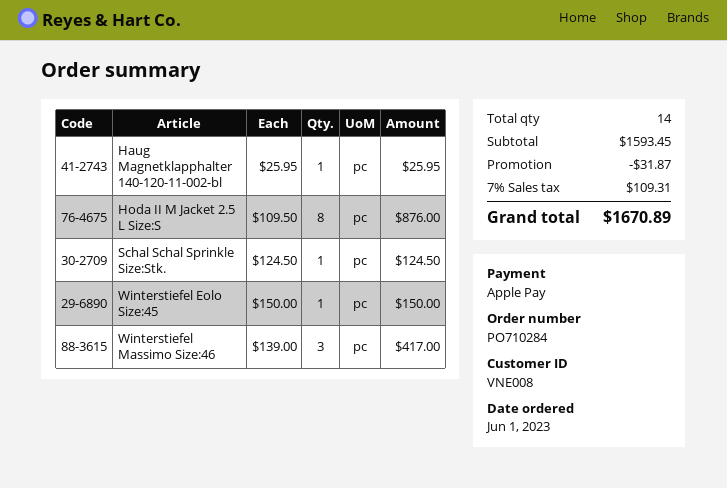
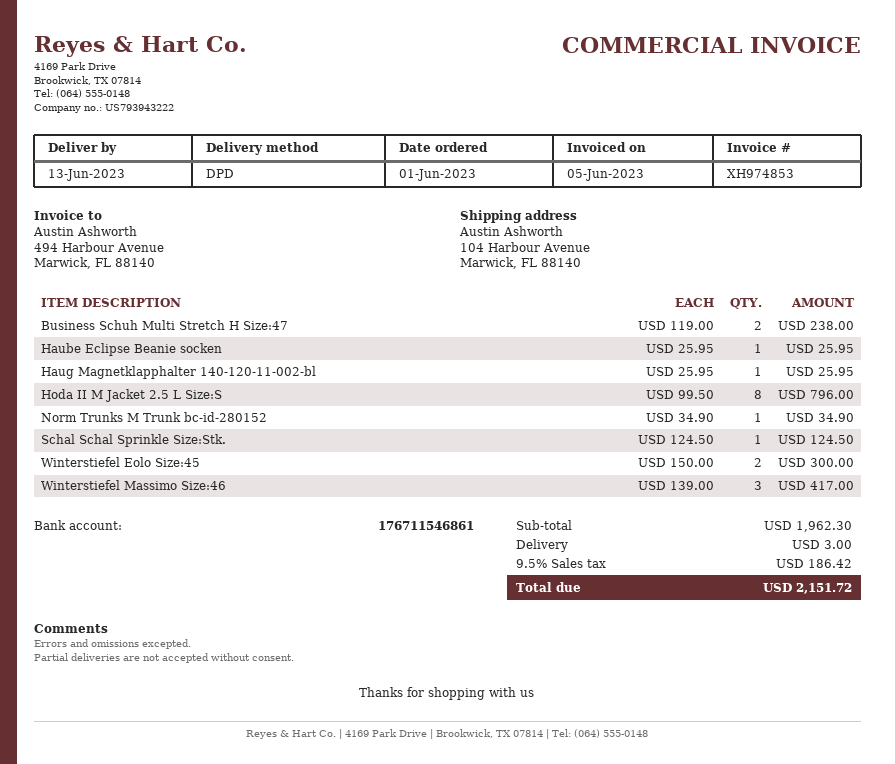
Hoda II M Jacket 2.5 L Size:S: 8 x 109.50 = 876.00 -> 8 x 99.50 = 796.00
Winterstiefel Eolo Size:45: 1 x 150.00 = 150.00 -> 2 x 150.00 = 300.00
Business Schuh Multi Stretch H Size:47: none -> 2 x 119.00 = 238.00
Haube Eclipse Beanie socken: none -> 1 x 25.95 = 25.95
Norm Trunks M Trunk bc-id-280152: none -> 1 x 34.90 = 34.90
subtotal: 1593.45 -> 1962.30
discount: 31.87 -> none
shipping: none -> 3.00
tax: 7% = 109.31 -> 9.5% = 186.42
total: 1670.89 -> 2151.72

